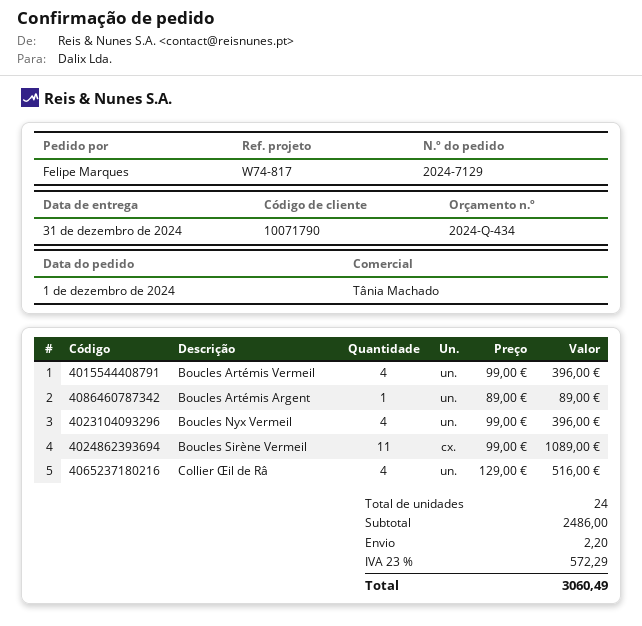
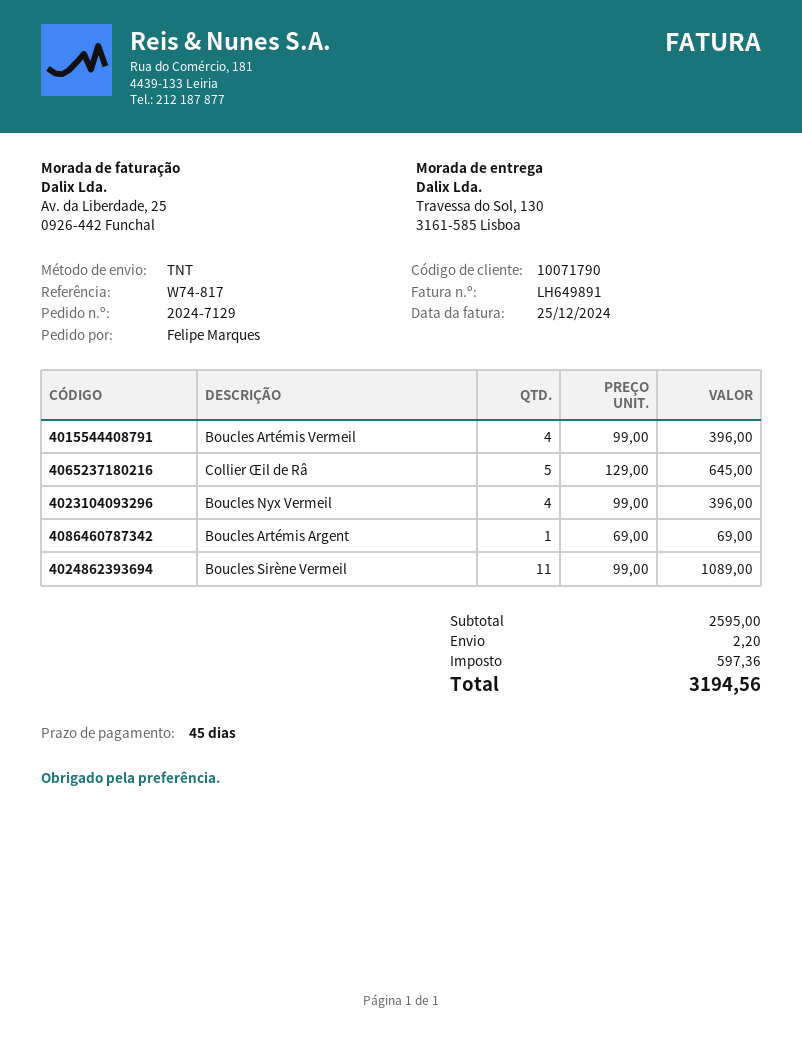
Boucles Artémis Argent: 1 x 89.00 = 89.00 -> 1 x 69.00 = 69.00
Collier Œil de Râ: 4 x 129.00 = 516.00 -> 5 x 129.00 = 645.00
subtotal: 2486.00 -> 2595.00
tax: 572.29 -> 597.36
total: 3060.49 -> 3194.56

